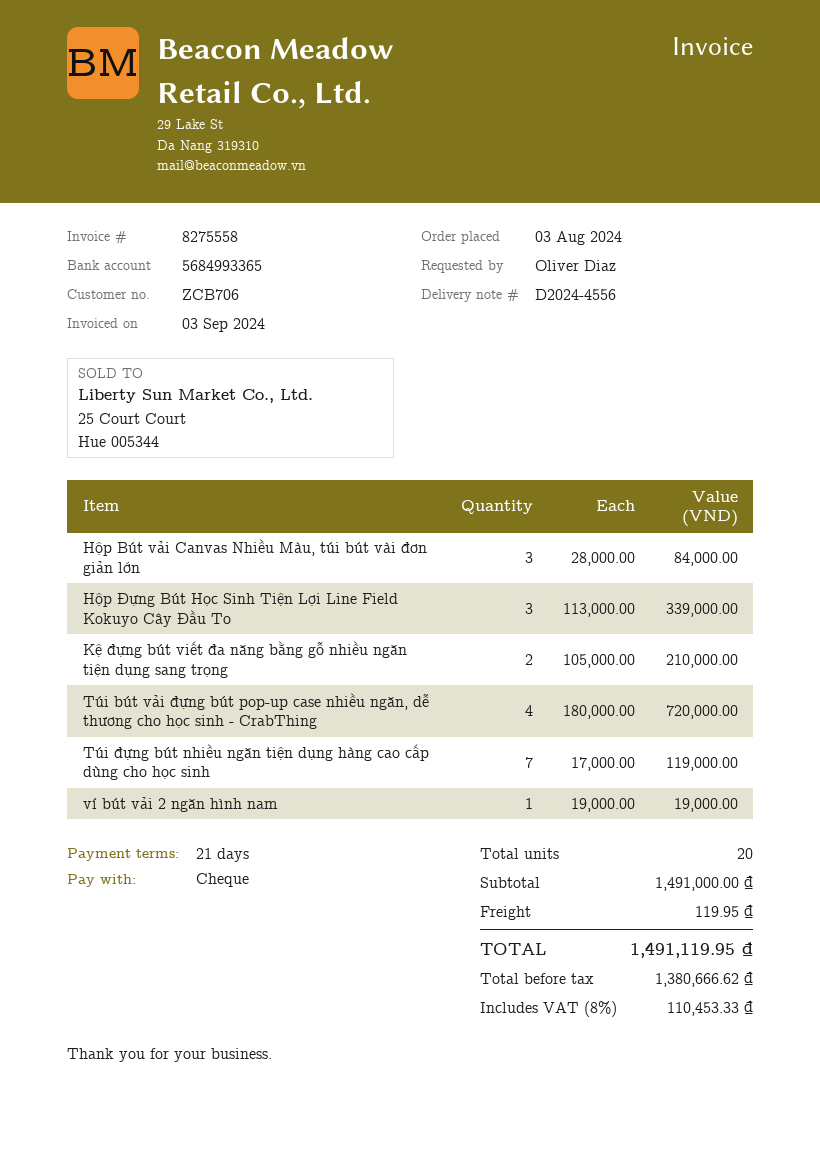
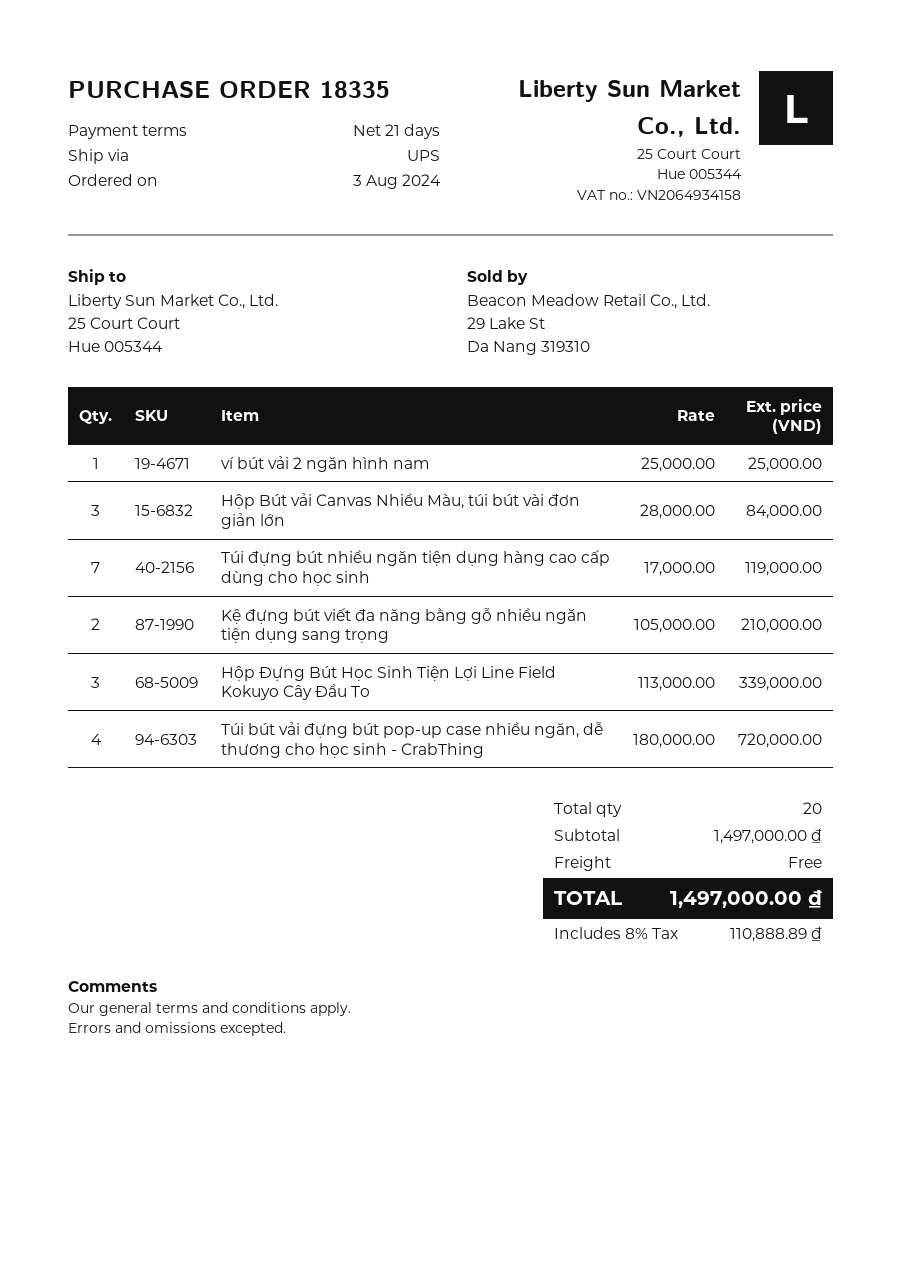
ví bút vải 2 ngăn hình nam: 1 x 19000.00 = 19000.00 -> 1 x 25000.00 = 25000.00
subtotal: 1491000.00 -> 1497000.00
shipping: 119.95 -> 0.00
tax: 8% = 110453.33 -> 8% = 110888.89
total: 1491119.95 -> 1497000.00

